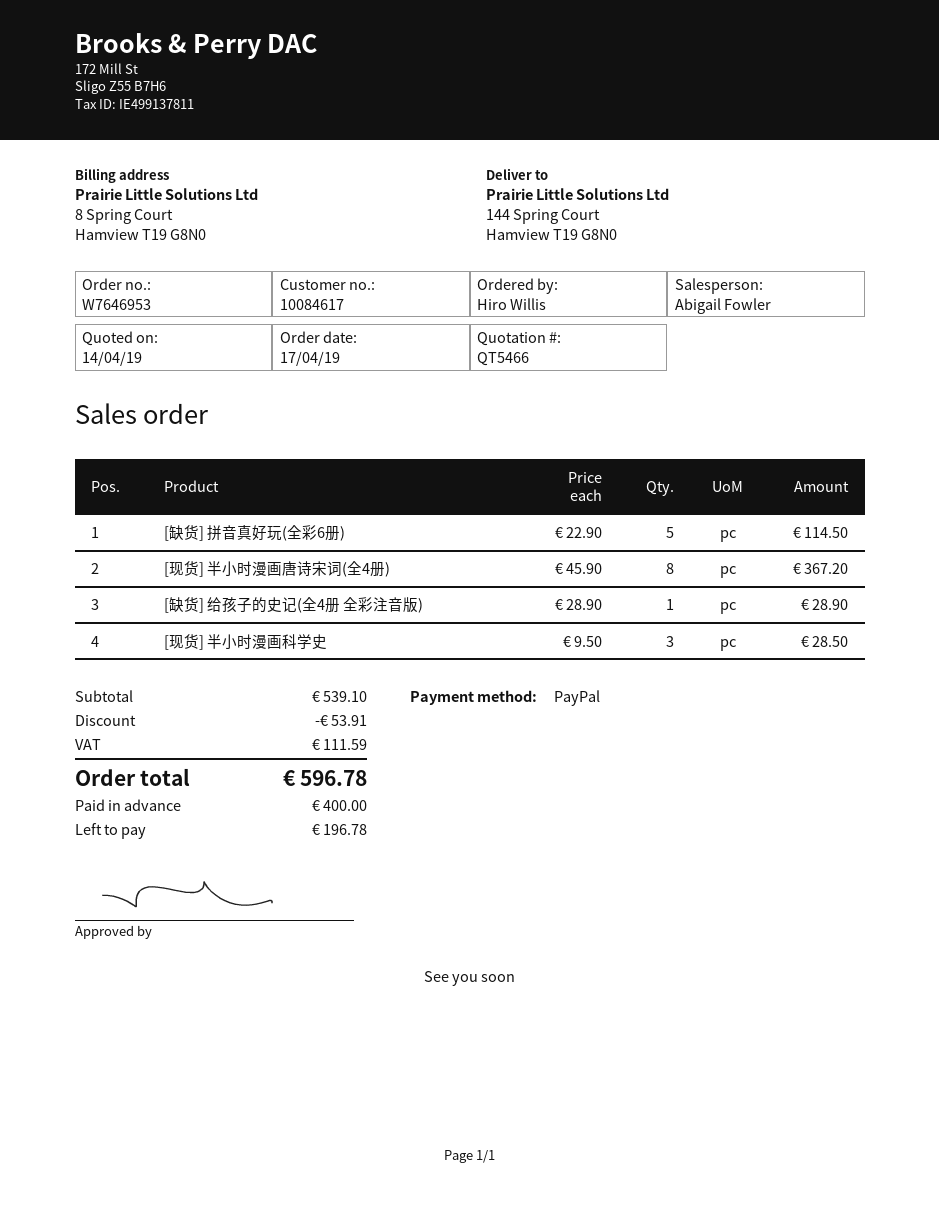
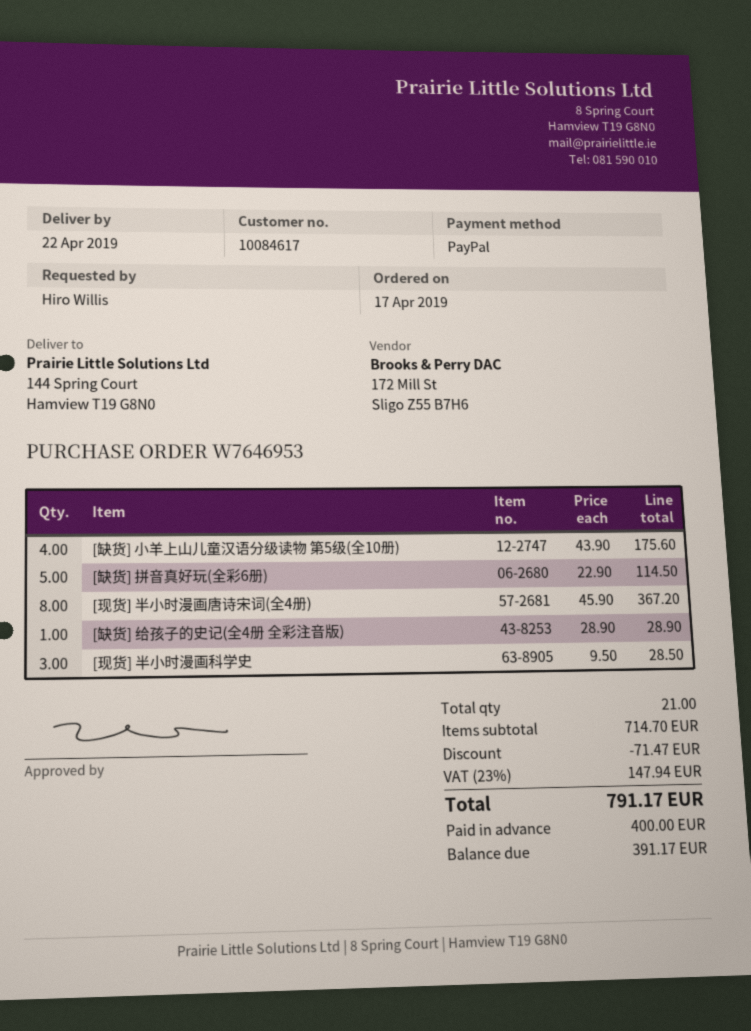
[缺货] 小羊上山儿童汉语分级读物 第5级(全10册): none -> 4 x 43.90 = 175.60
subtotal: 539.10 -> 714.70
discount: 53.91 -> 71.47
tax: 111.59 -> 147.94
total: 596.78 -> 791.17
balance: 196.78 -> 391.17

